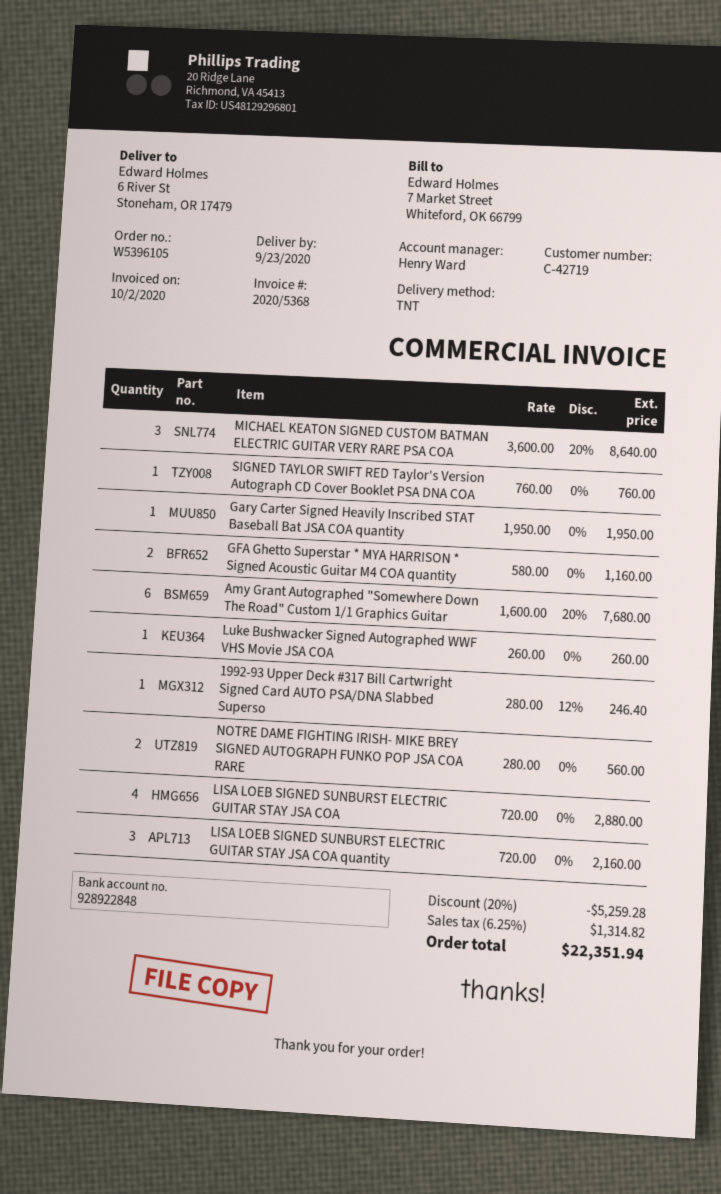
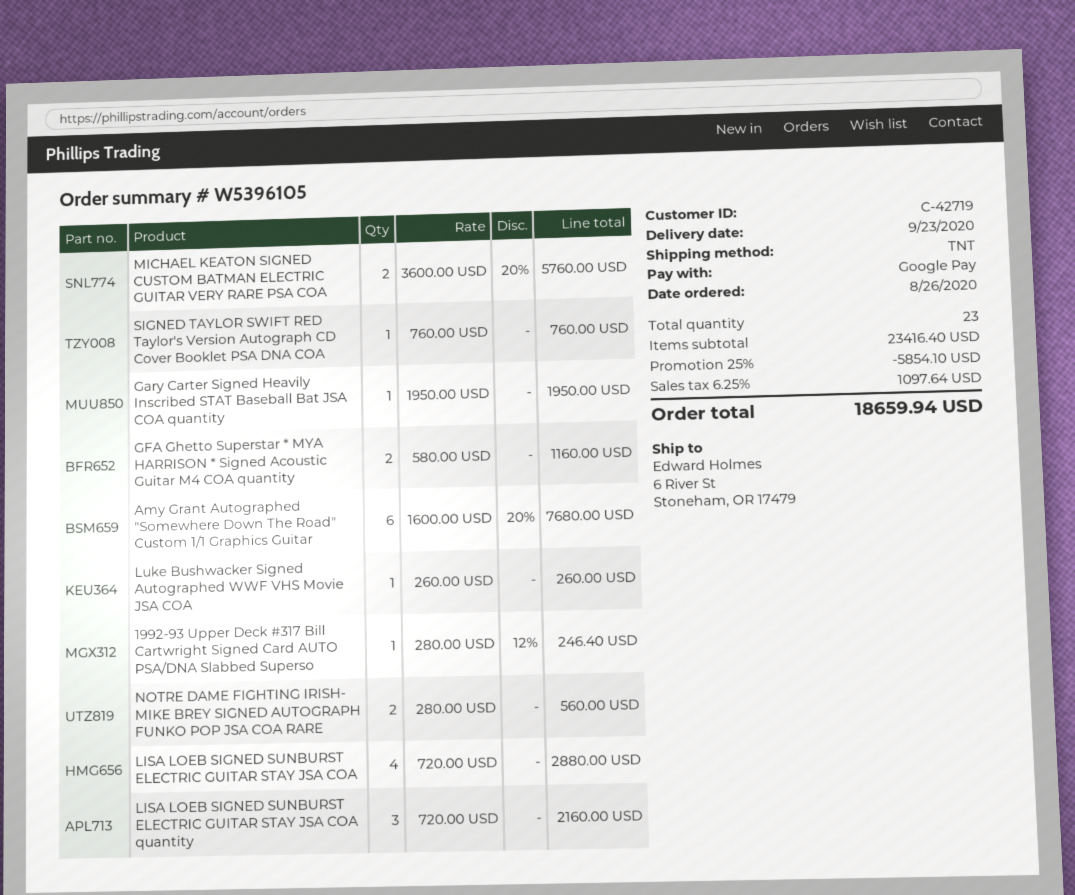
MICHAEL KEATON SIGNED CUSTOM BATMAN ELECTRIC GUITAR VERY RARE PSA COA: 3 x 3600.00 - 20% = 8640.00 -> 2 x 3600.00 - 20% = 5760.00
discount: 20% = 5259.28 -> 25% = 5854.10
tax: 6.25% = 1314.82 -> 6.25% = 1097.64
total: 22351.94 -> 18659.94

